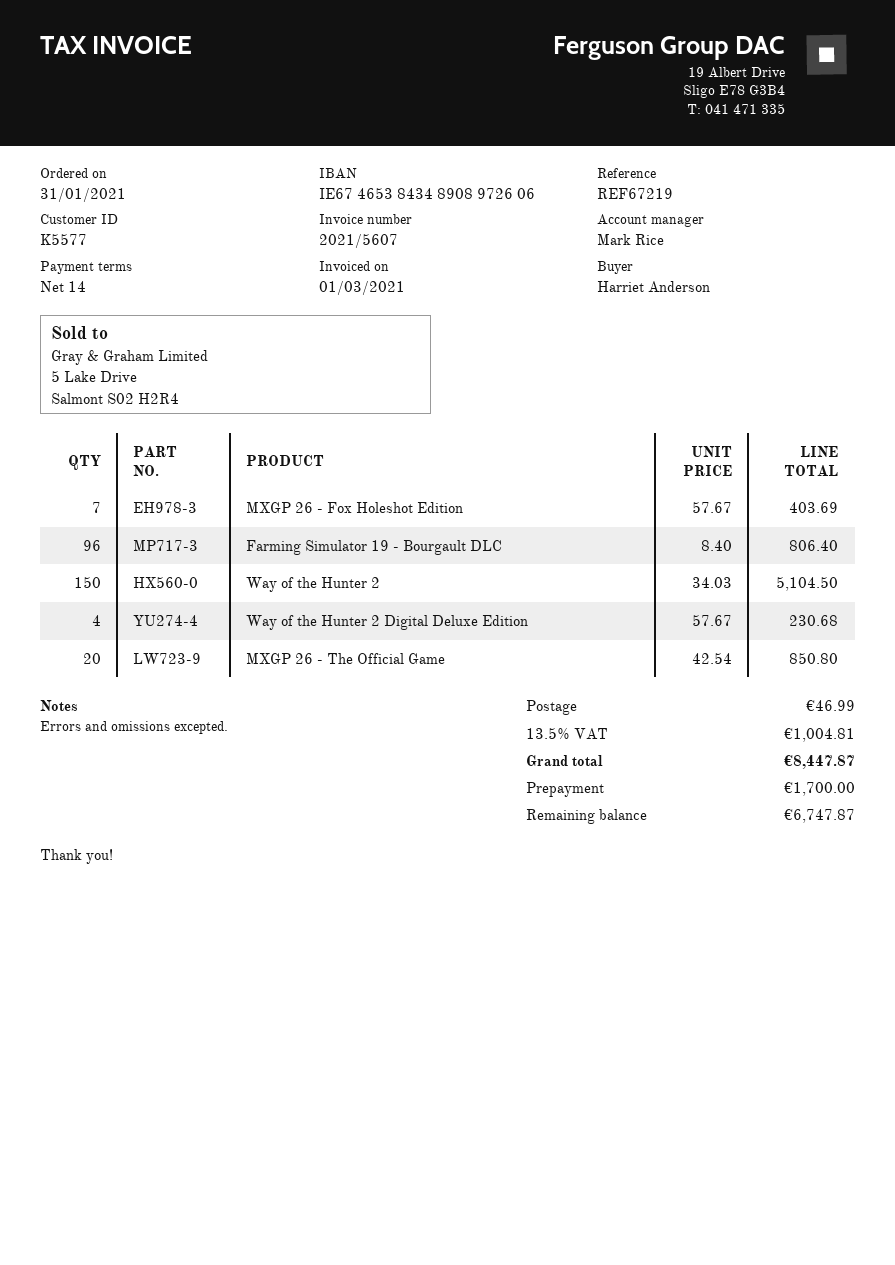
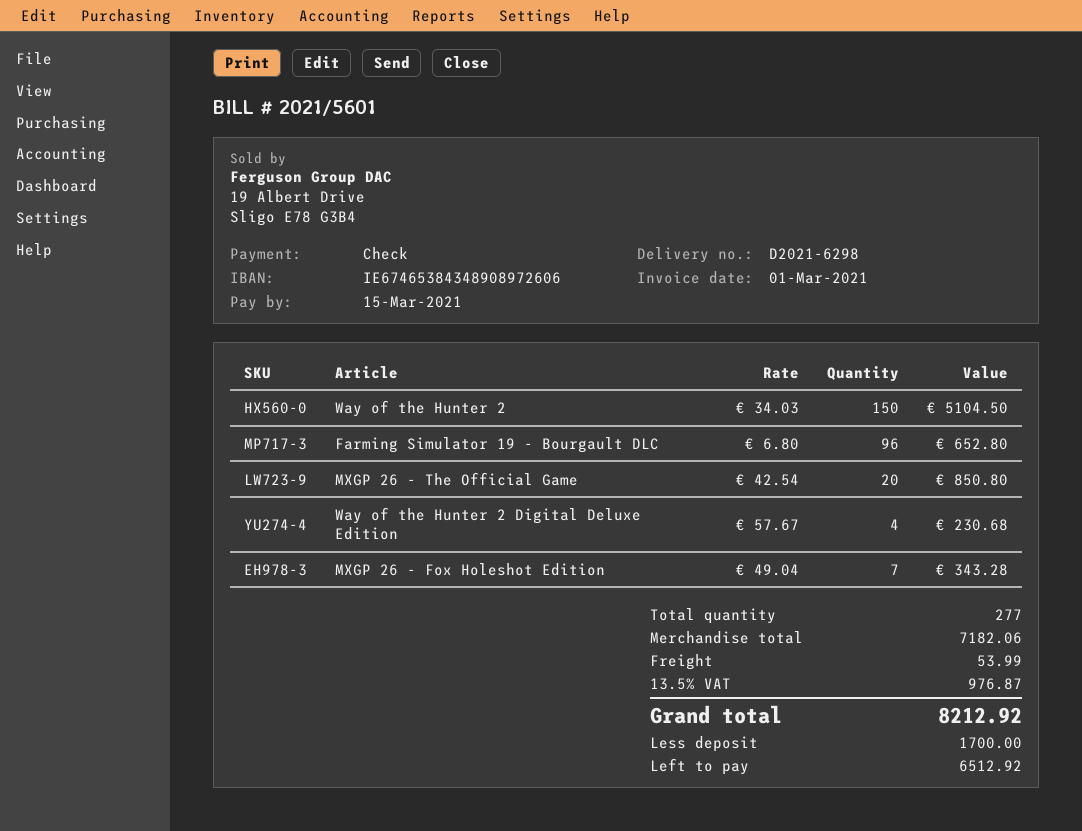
invoice number: 2021/5607 -> 2021/5601
MXGP 26 - Fox Holeshot Edition: 7 x 57.67 = 403.69 -> 7 x 49.04 = 343.28
Farming Simulator 19 - Bourgault DLC: 96 x 8.40 = 806.40 -> 96 x 6.80 = 652.80
shipping: 46.99 -> 53.99
tax: 13.5% = 1004.81 -> 13.5% = 976.87
total: 8447.87 -> 8212.92
balance: 6747.87 -> 6512.92

